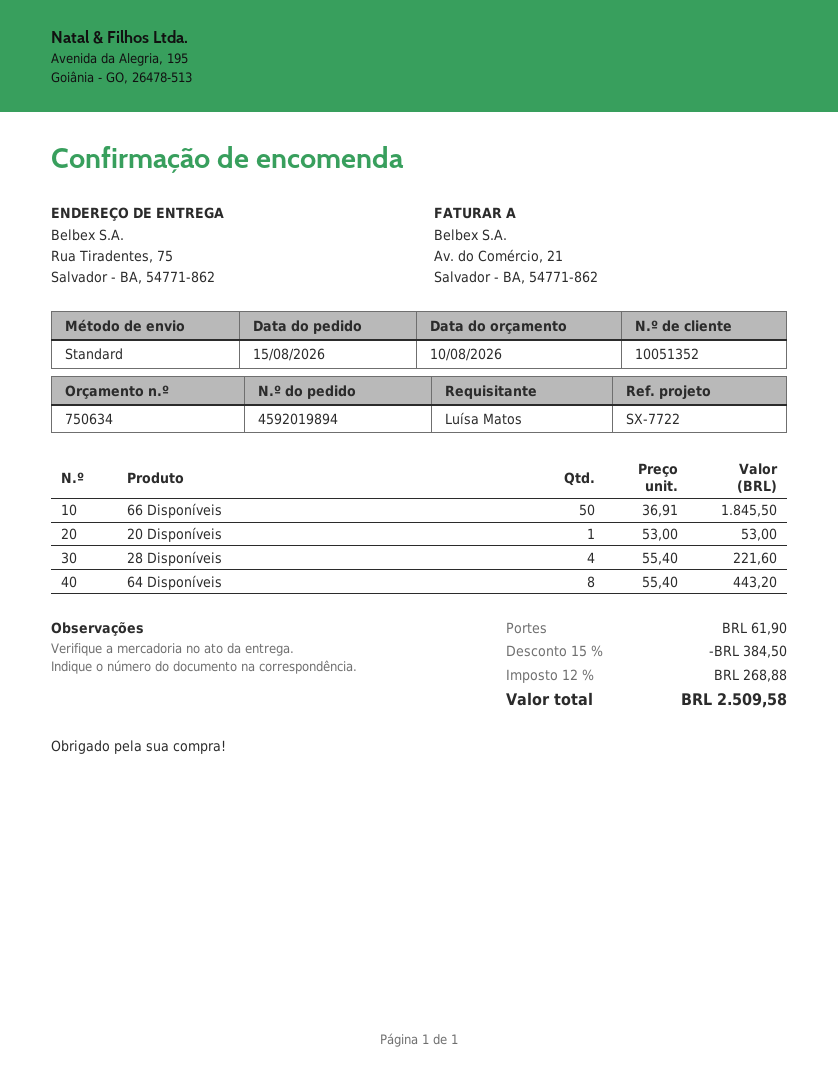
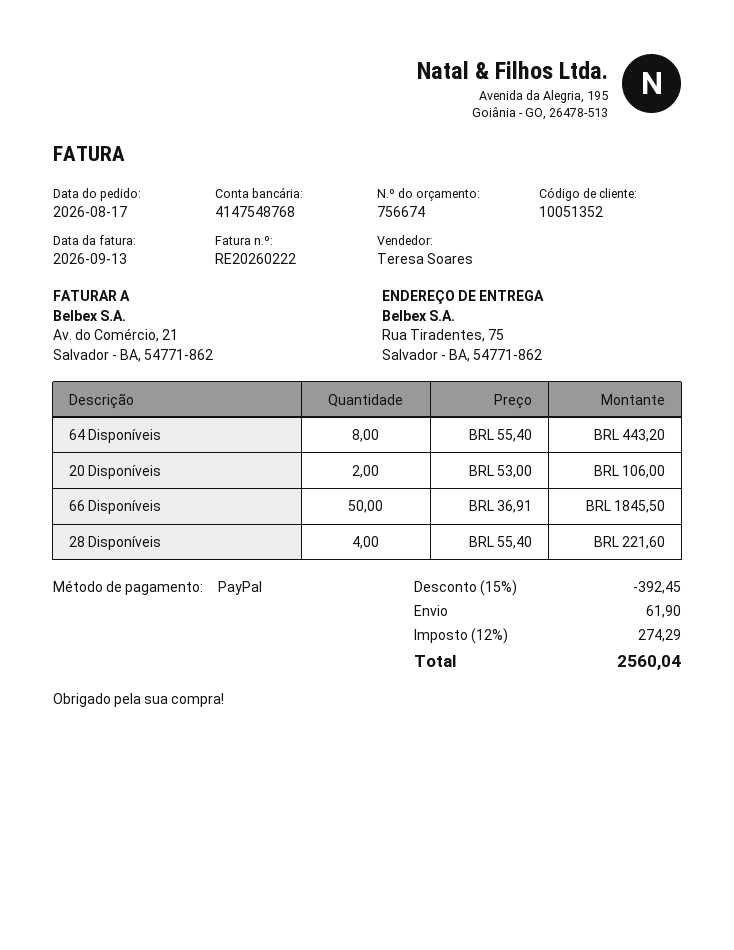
quote number: 750634 -> 756674
order date: 2026-08-15 -> 2026-08-17
20 Disponíveis: 1 x 53.00 = 53.00 -> 2 x 53.00 = 106.00
discount: 15% = 384.50 -> 15% = 392.45
tax: 12% = 268.88 -> 12% = 274.29
total: 2509.58 -> 2560.04

